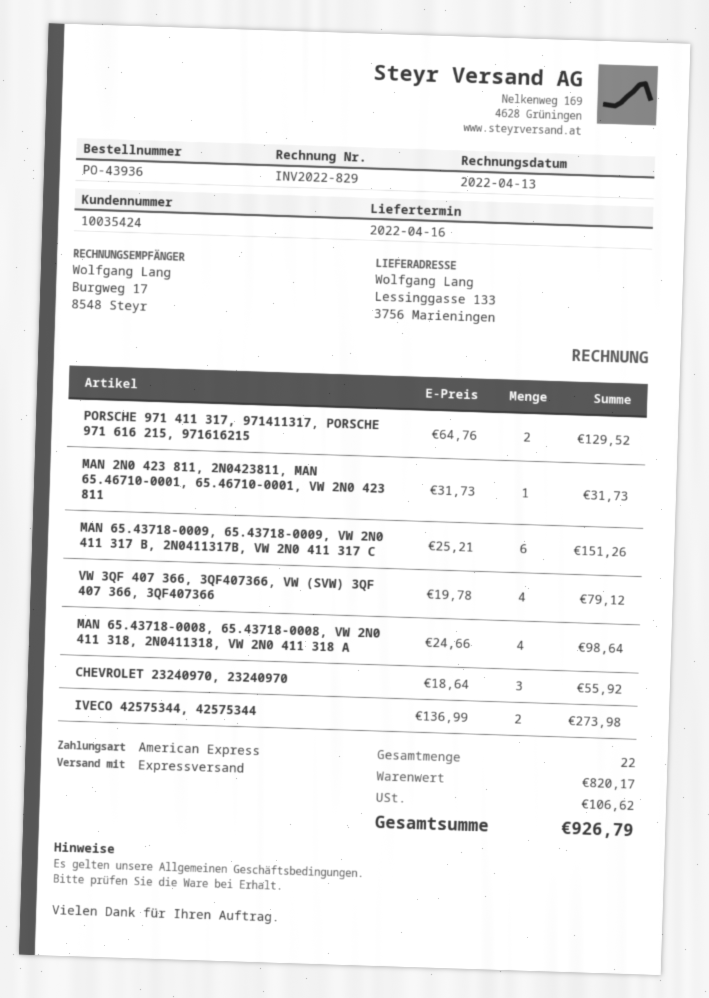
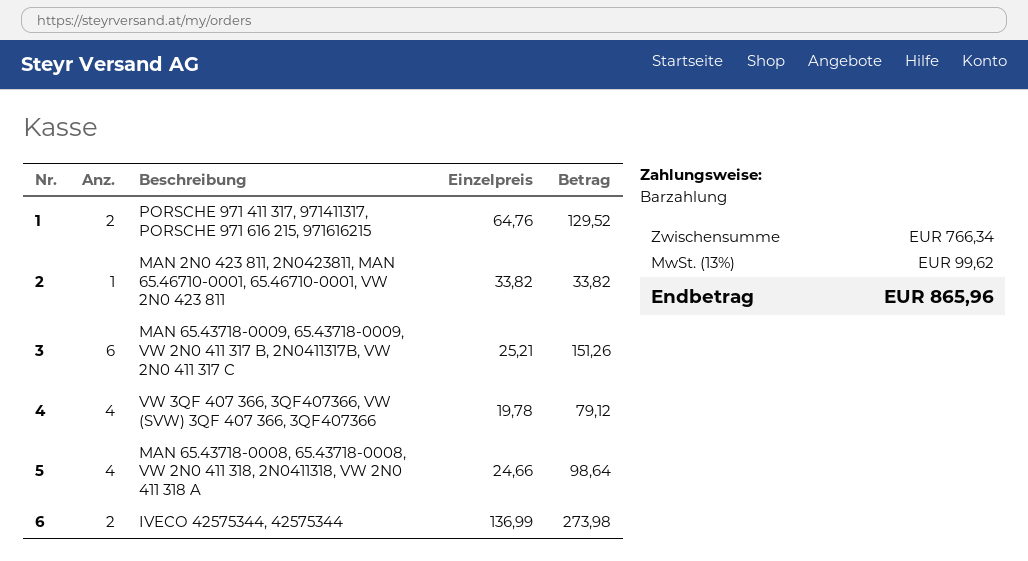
payment method: American Express -> cash
MAN 2N0 423 811, 2N0423811, MAN 65.46710-0001, 65.46710-0001, VW 2N0 423 811: 1 x 31.73 = 31.73 -> 1 x 33.82 = 33.82
CHEVROLET 23240970, 23240970: 3 x 18.64 = 55.92 -> none
subtotal: 820.17 -> 766.34
tax: 106.62 -> 99.62
total: 926.79 -> 865.96

